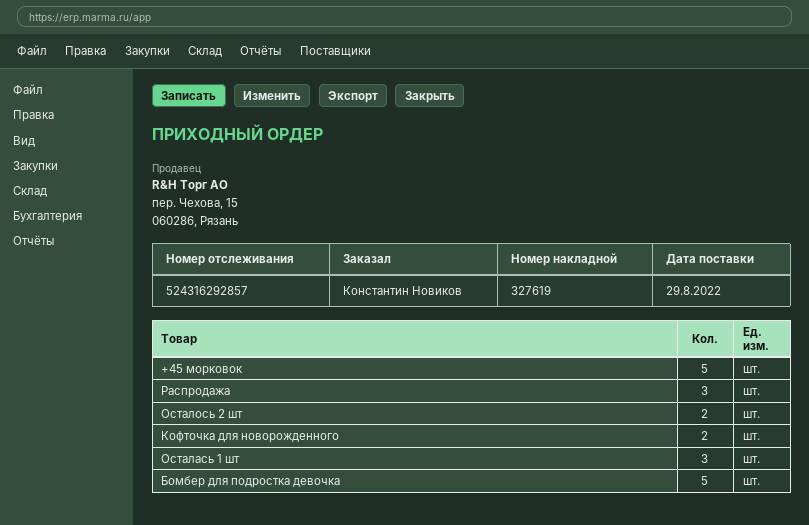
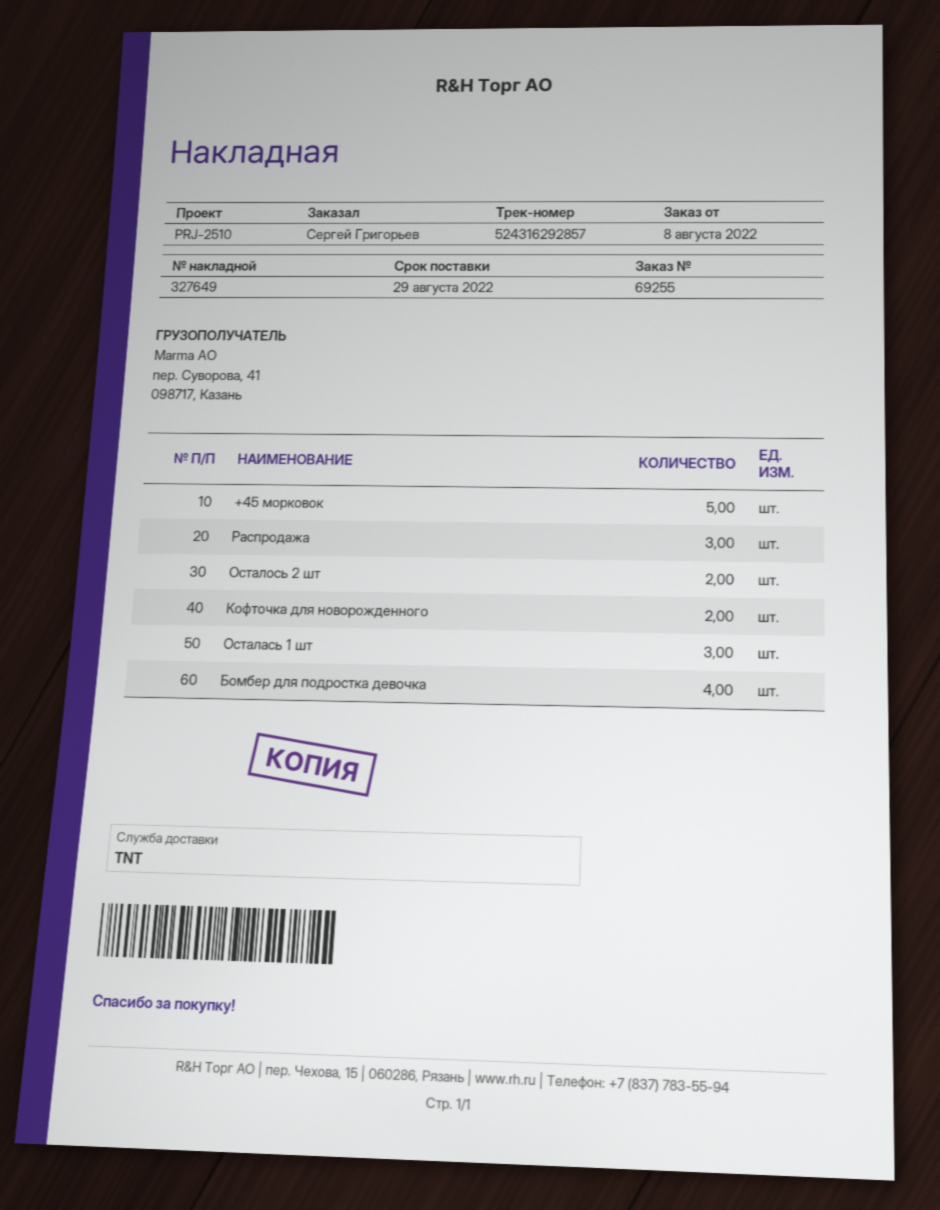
delivery note number: 327619 -> 327649
ordered by: Константин Новиков -> Сергей Григорьев
Бомбер для подростка девочка: 5 -> 4

